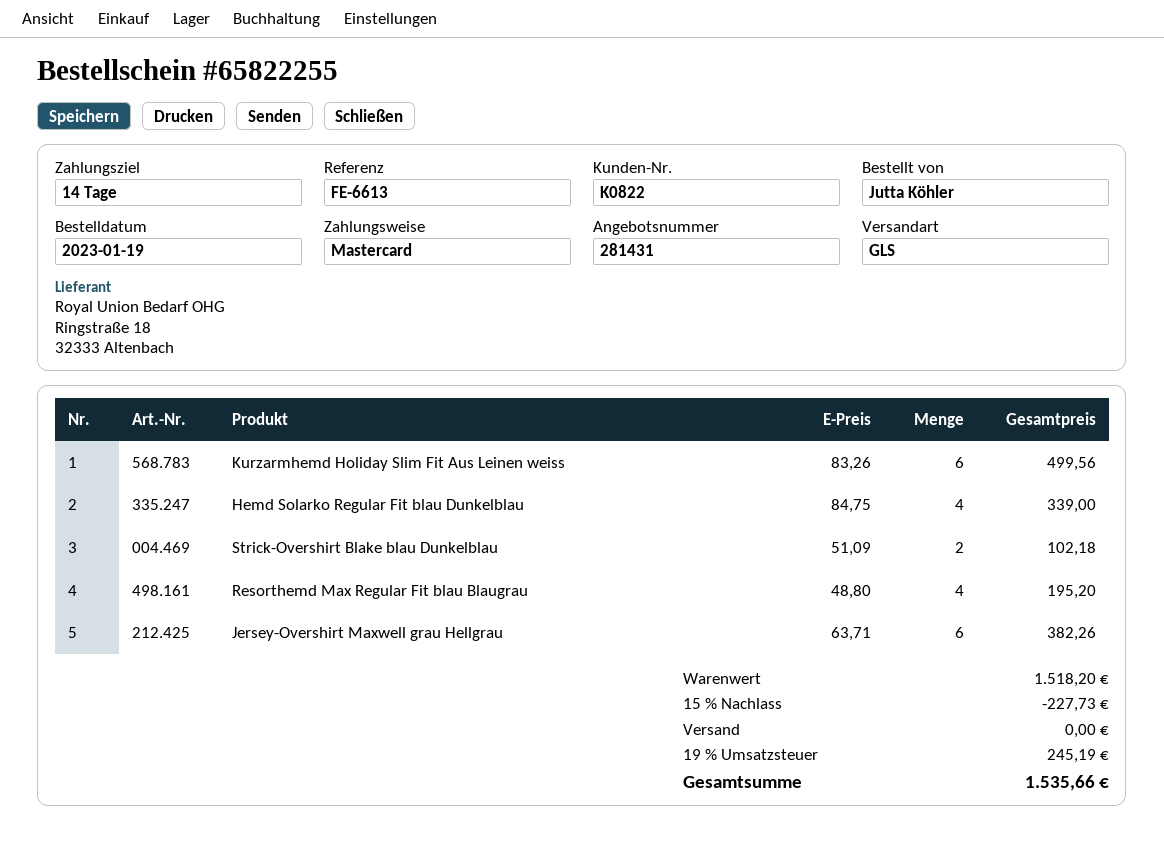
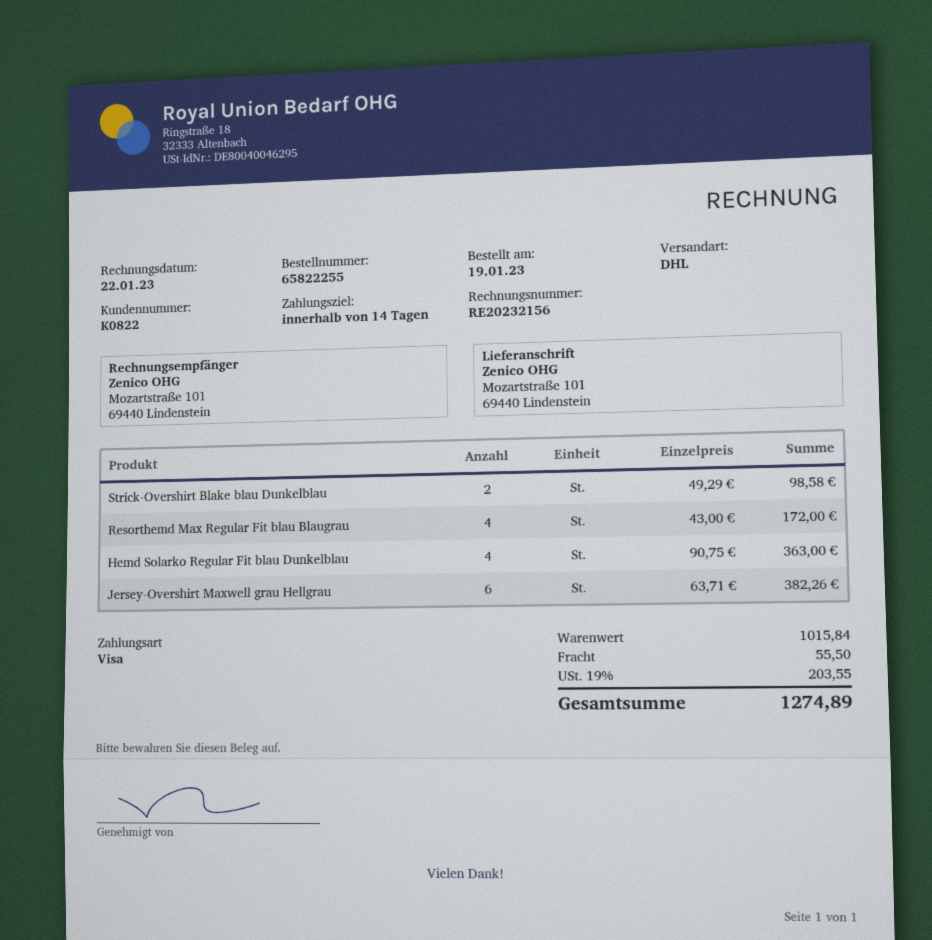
payment method: Mastercard -> Visa
shipping method: GLS -> DHL
Kurzarmhemd Holiday Slim Fit Aus Leinen weiss: 6 x 83.26 = 499.56 -> none
Hemd Solarko Regular Fit blau Dunkelblau: 4 x 84.75 = 339.00 -> 4 x 90.75 = 363.00
Strick-Overshirt Blake blau Dunkelblau: 2 x 51.09 = 102.18 -> 2 x 49.29 = 98.58
Resorthemd Max Regular Fit blau Blaugrau: 4 x 48.80 = 195.20 -> 4 x 43.00 = 172.00
subtotal: 1518.20 -> 1015.84
discount: 15% = 227.73 -> none
shipping: 0.00 -> 55.50
tax: 19% = 245.19 -> 19% = 203.55
total: 1535.66 -> 1274.89

